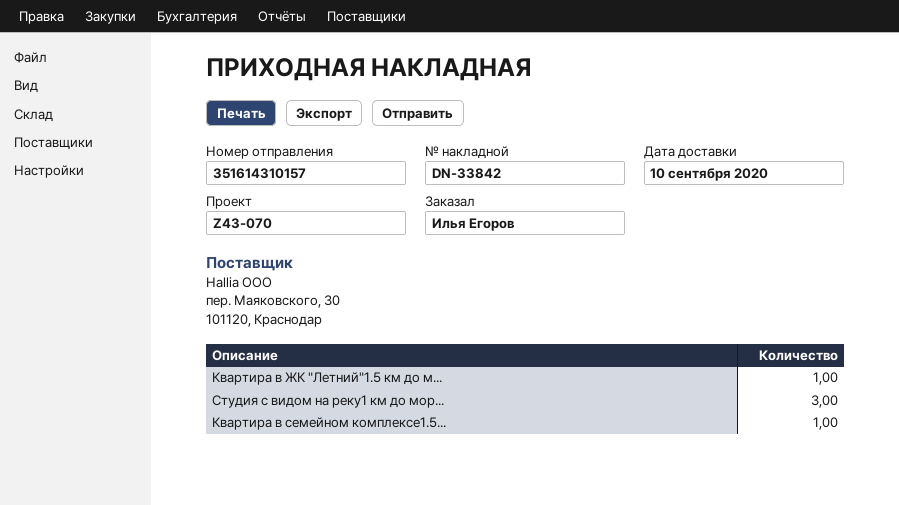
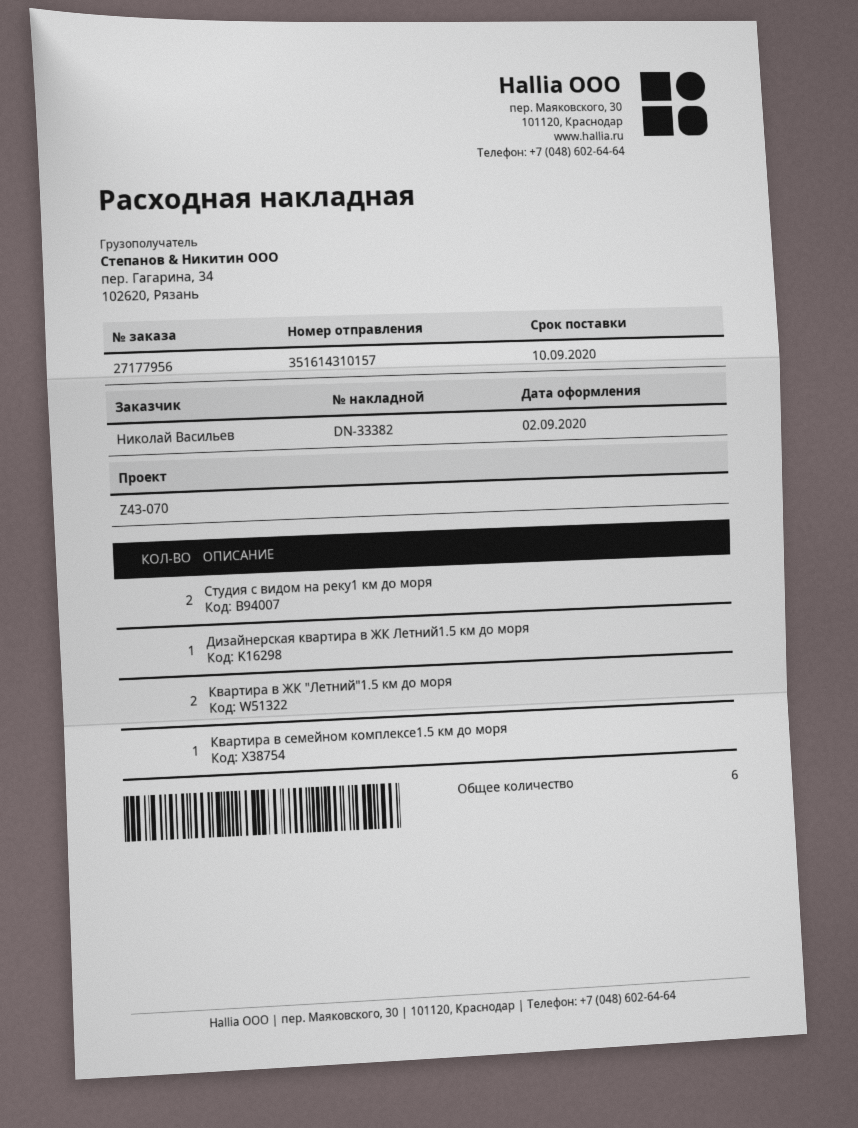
delivery note number: DN-33842 -> DN-33382
ordered by: Илья Егоров -> Николай Васильев
Квартира в ЖК "Летний"1.5 км до м...: 1 -> 2
Студия с видом на реку1 км до мор...: 3 -> 2
Дизайнерская квартира в ЖК Летний1.5 км до моря: none -> 1

